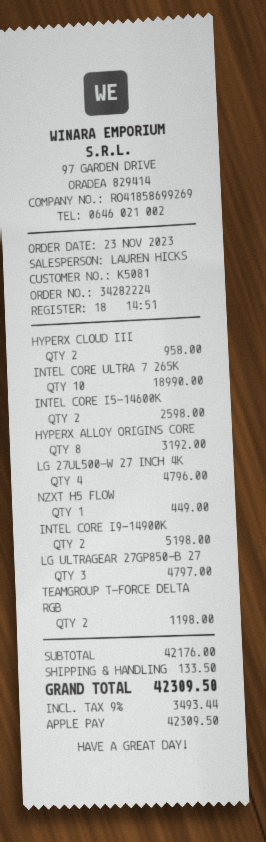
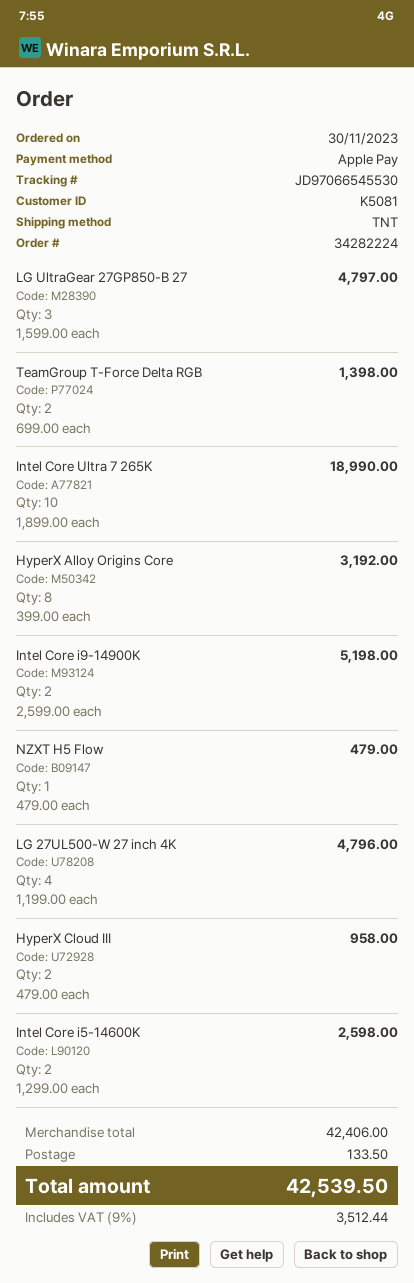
order date: 2023-11-23 -> 2023-11-30
NZXT H5 FLOW: 1 for 449.00 -> 1 for 479.00
TEAMGROUP T-FORCE DELTA RGB: 2 for 1198.00 -> 2 for 1398.00
subtotal: 42176.00 -> 42406.00
tax: 9% = 3493.44 -> 9% = 3512.44
total: 42309.50 -> 42539.50

